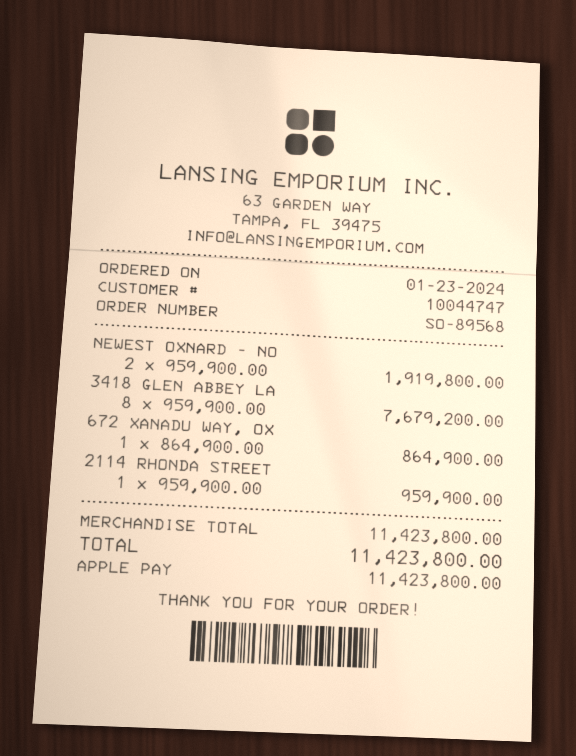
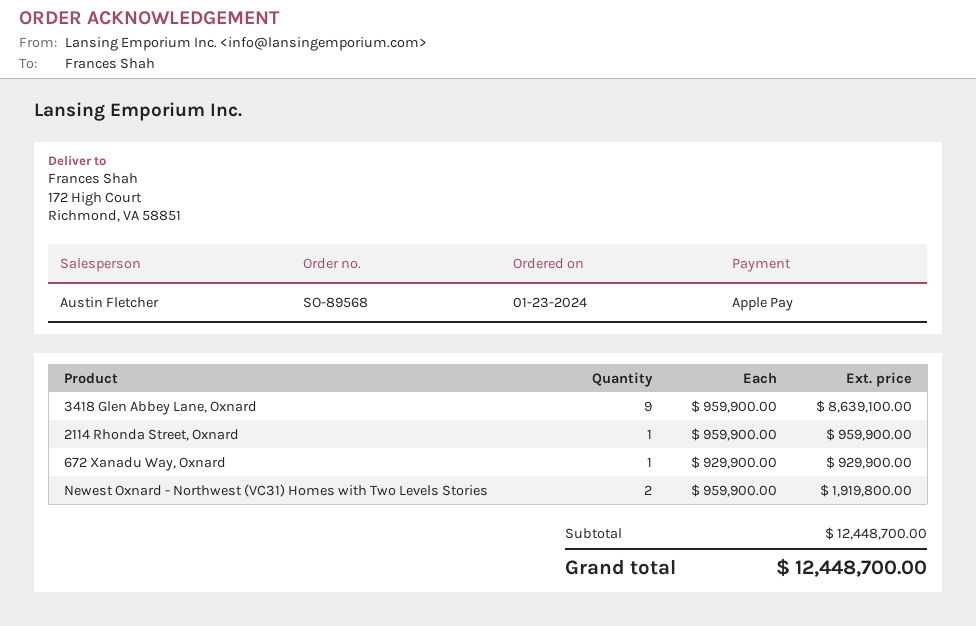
3418 GLEN ABBEY LA: 8 x 959900.00 = 7679200.00 -> 9 x 959900.00 = 8639100.00
672 XANADU WAY, OX: 1 x 864900.00 = 864900.00 -> 1 x 929900.00 = 929900.00
subtotal: 11423800.00 -> 12448700.00
total: 11423800.00 -> 12448700.00

